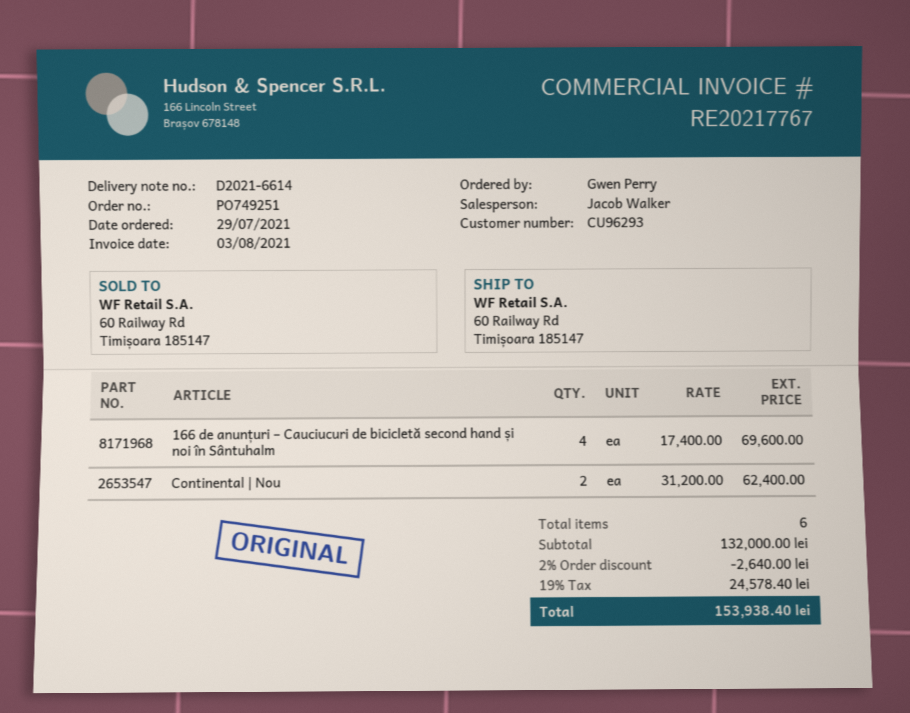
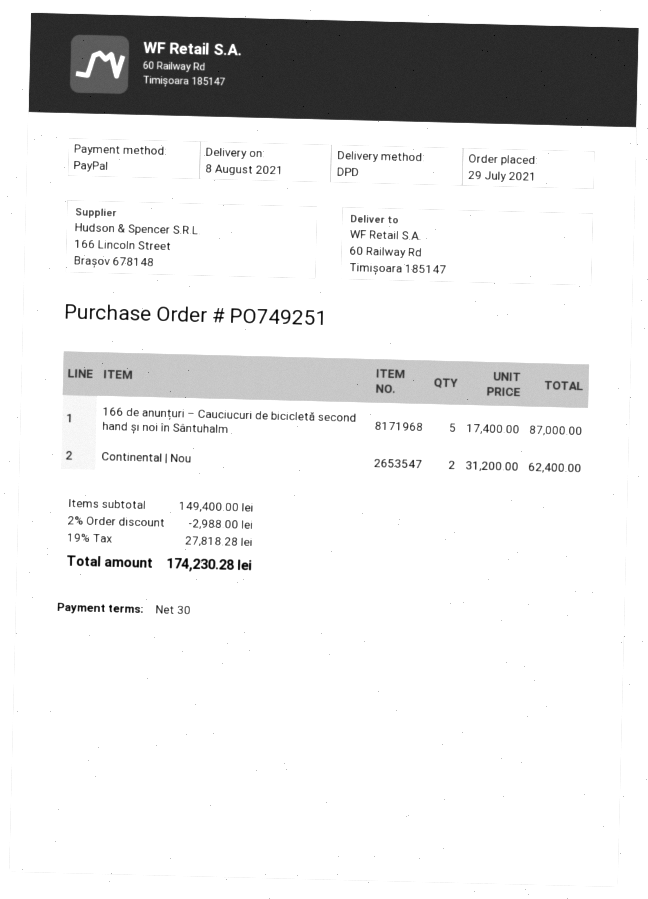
166 de anunțuri – Cauciucuri de bicicletă second hand și noi în Sântuhalm: 4 x 17400.00 = 69600.00 -> 5 x 17400.00 = 87000.00
subtotal: 132000.00 -> 149400.00
discount: 2% = 2640.00 -> 2% = 2988.00
tax: 19% = 24578.40 -> 19% = 27818.28
total: 153938.40 -> 174230.28

